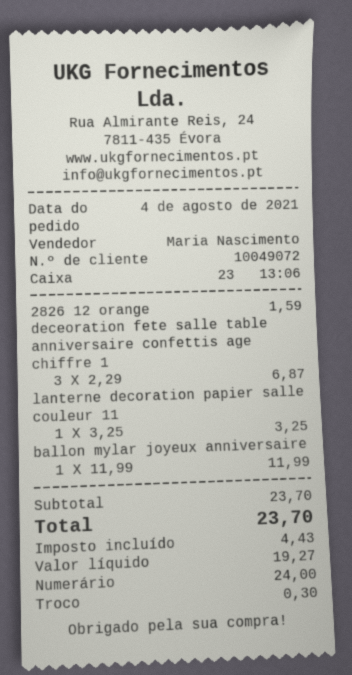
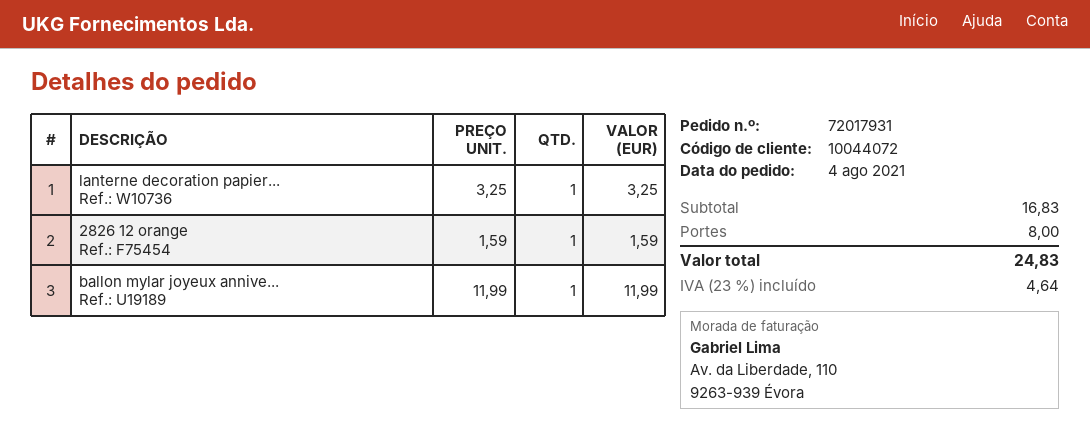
customer number: 10049072 -> 10044072
deceoration fete salle table anniversaire confettis age chiffre 1: 3 x 2.29 = 6.87 -> none
subtotal: 23.70 -> 16.83
shipping: none -> 8.00
tax: 4.43 -> 4.64
total: 23.70 -> 24.83

